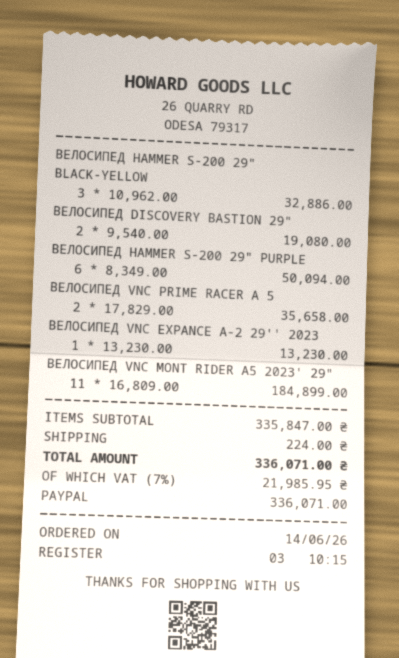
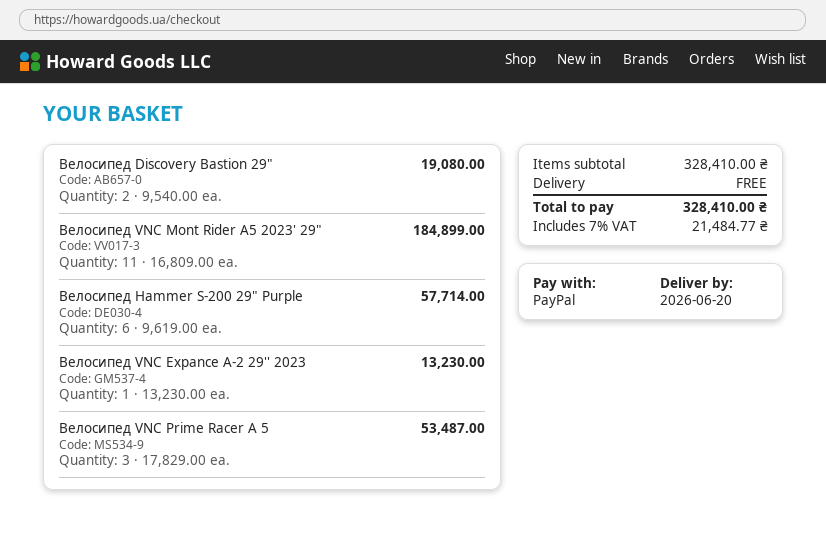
ВЕЛОСИПЕД HAMMER S-200 29" BLACK-YELLOW: 3 x 10962.00 = 32886.00 -> none
ВЕЛОСИПЕД HAMMER S-200 29" PURPLE: 6 x 8349.00 = 50094.00 -> 6 x 9619.00 = 57714.00
ВЕЛОСИПЕД VNC PRIME RACER A 5: 2 x 17829.00 = 35658.00 -> 3 x 17829.00 = 53487.00
subtotal: 335847.00 -> 328410.00
shipping: 224.00 -> 0.00
tax: 7% = 21985.95 -> 7% = 21484.77
total: 336071.00 -> 328410.00

